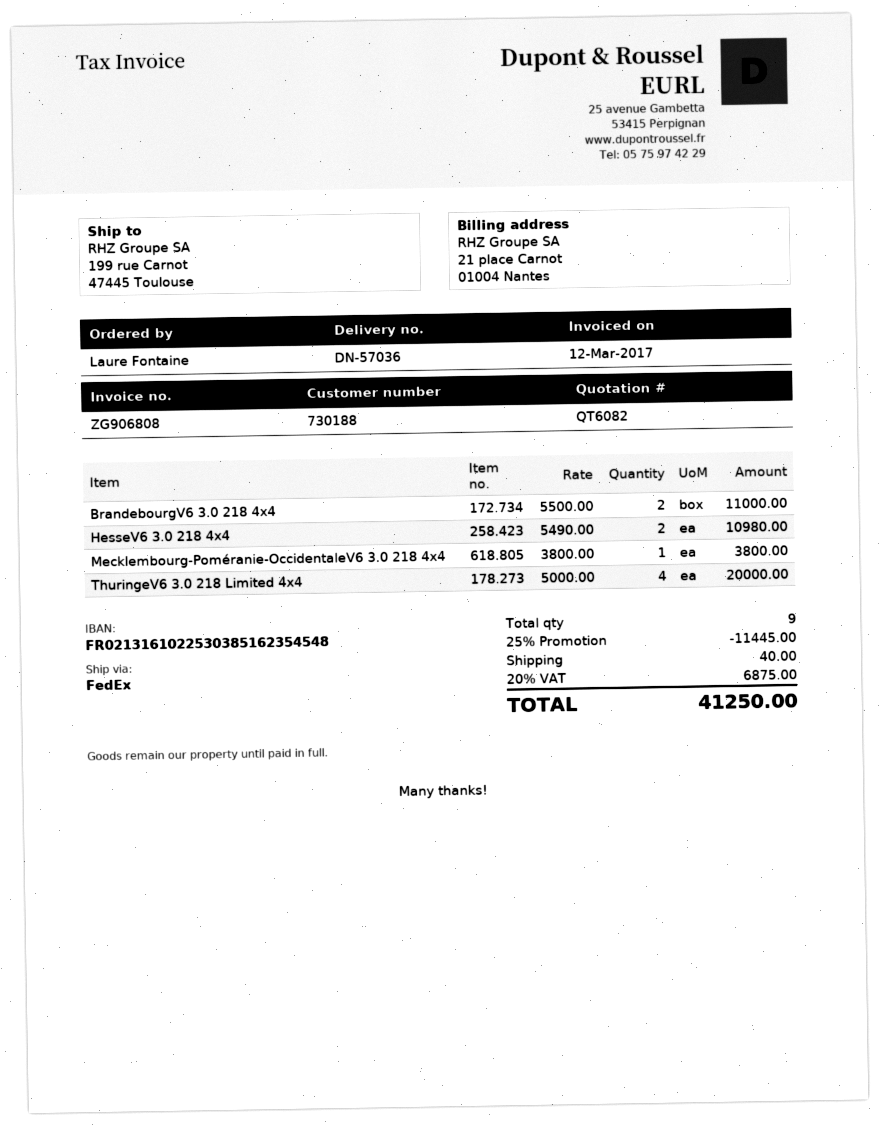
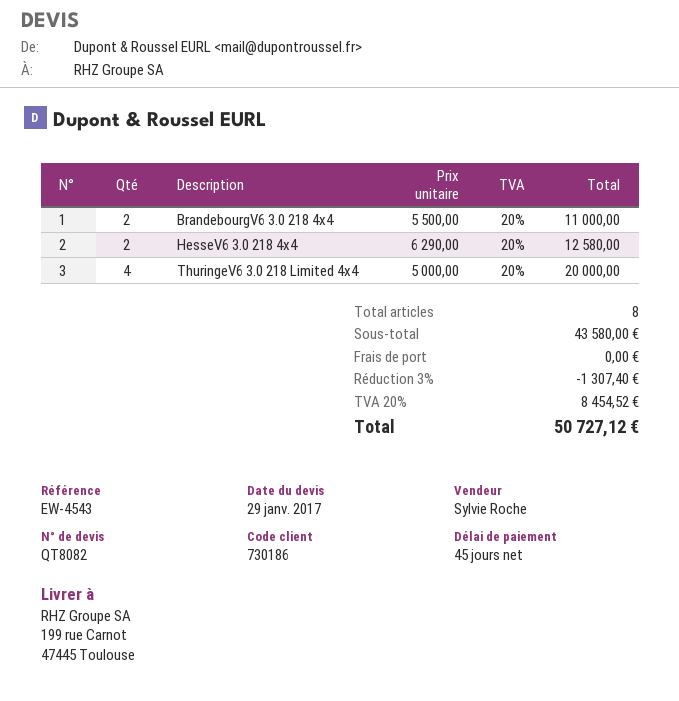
quote number: QT6082 -> QT8082
customer number: 730188 -> 730186
HesseV6 3.0 218 4x4: 2 x 5490.00 = 10980.00 -> 2 x 6290.00 = 12580.00
Mecklembourg-Poméranie-OccidentaleV6 3.0 218 4x4: 1 x 3800.00 = 3800.00 -> none
total quantity: 9 -> 8
discount: 25% = 11445.00 -> 3% = 1307.40
shipping: 40.00 -> 0.00
tax: 20% = 6875.00 -> 20% = 8454.52
total: 41250.00 -> 50727.12

